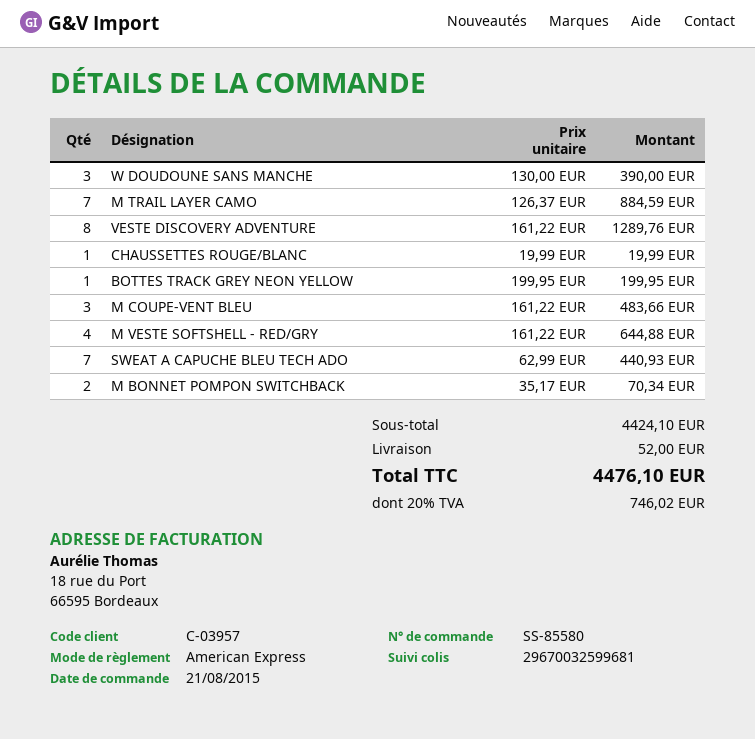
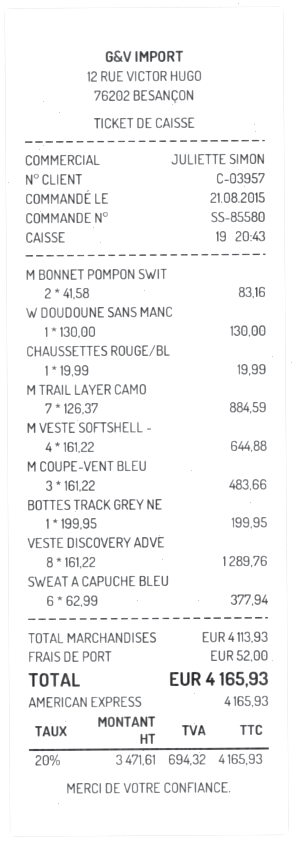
W DOUDOUNE SANS MANCHE: 3 x 130.00 = 390.00 -> 1 x 130.00 = 130.00
SWEAT A CAPUCHE BLEU TECH ADO: 7 x 62.99 = 440.93 -> 6 x 62.99 = 377.94
M BONNET POMPON SWITCHBACK: 2 x 35.17 = 70.34 -> 2 x 41.58 = 83.16
subtotal: 4424.10 -> 4113.93
tax: 20% = 746.02 -> 20% = 694.32
total: 4476.10 -> 4165.93

